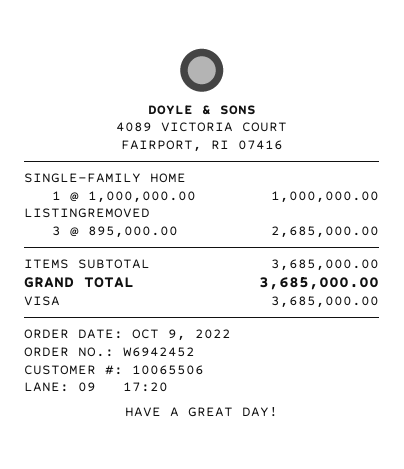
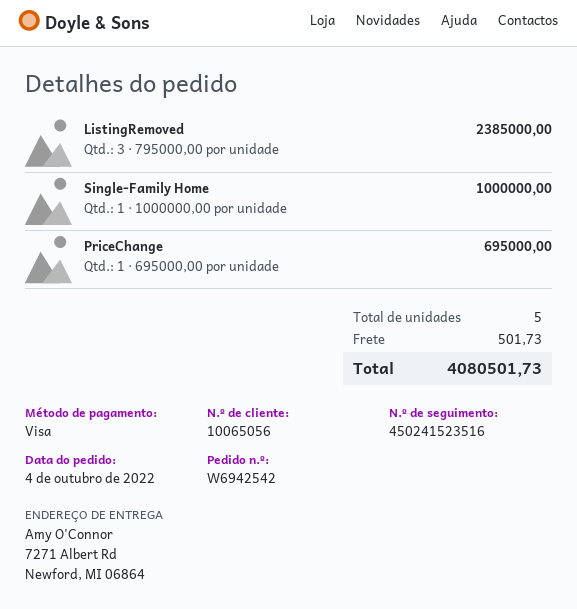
order number: W6942452 -> W6942542
order date: 2022-10-09 -> 2022-10-04
customer number: 10065506 -> 10065056
LISTINGREMOVED: 3 x 895000.00 = 2685000.00 -> 3 x 795000.00 = 2385000.00
PriceChange: none -> 1 x 695000.00 = 695000.00
shipping: none -> 501.73
total: 3685000.00 -> 4080501.73

